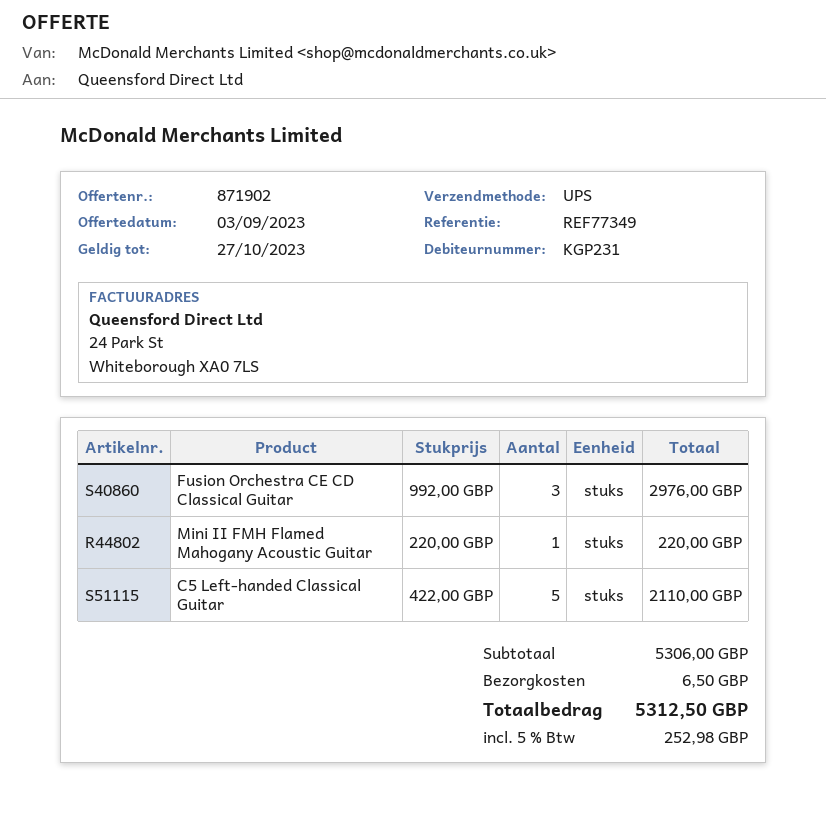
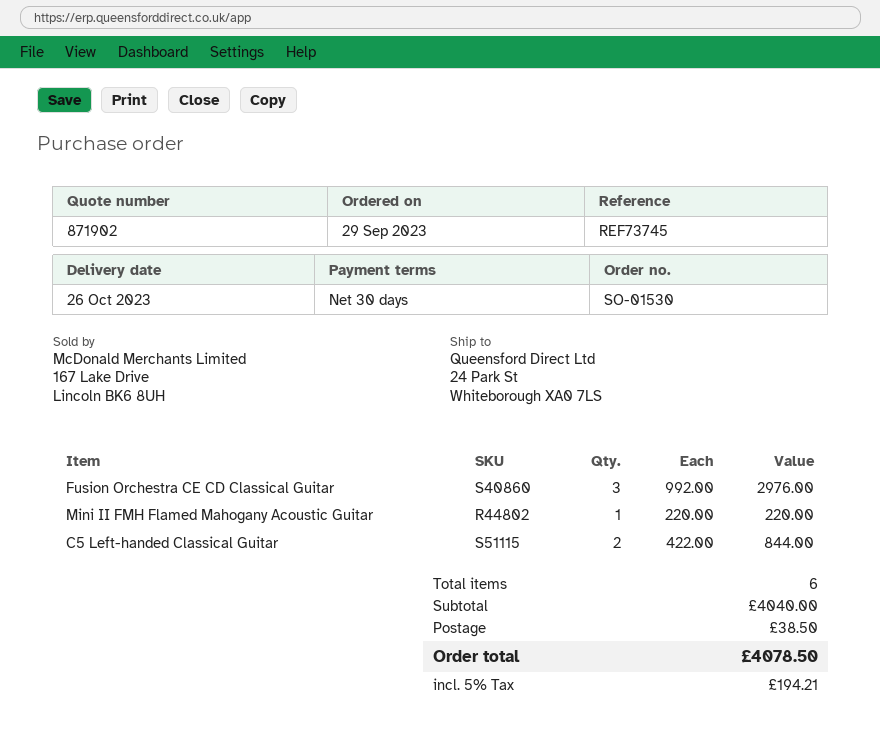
reference: REF77349 -> REF73745
C5 Left-handed Classical Guitar: 5 x 422.00 = 2110.00 -> 2 x 422.00 = 844.00
subtotal: 5306.00 -> 4040.00
shipping: 6.50 -> 38.50
tax: 5% = 252.98 -> 5% = 194.21
total: 5312.50 -> 4078.50

